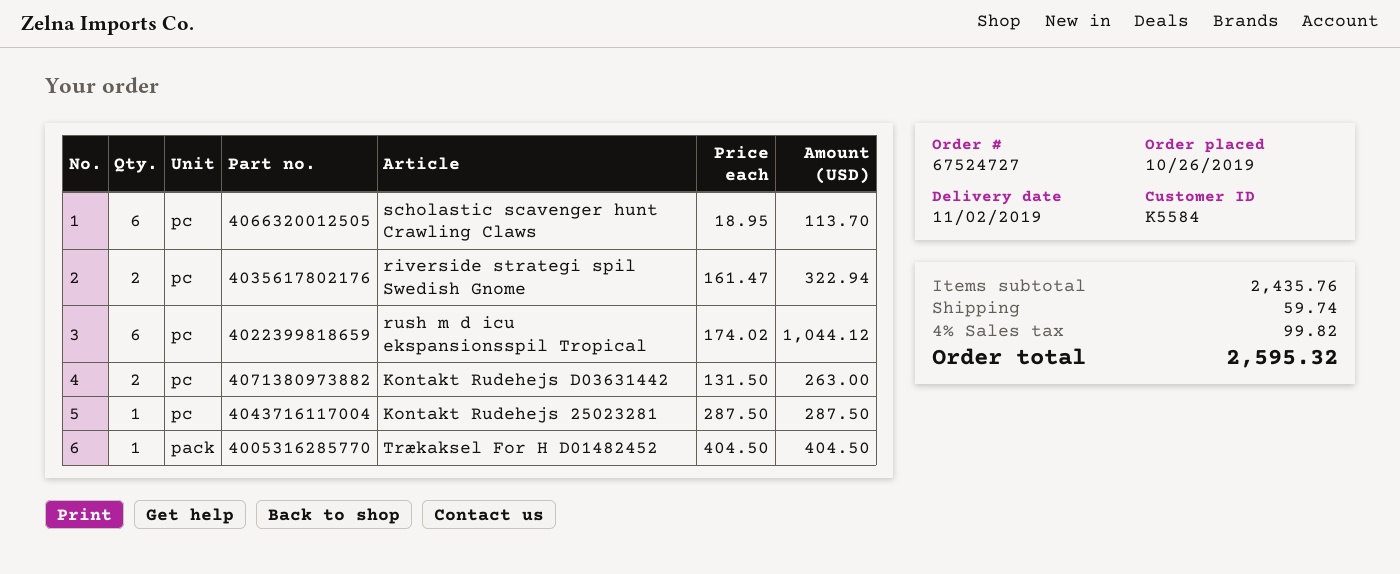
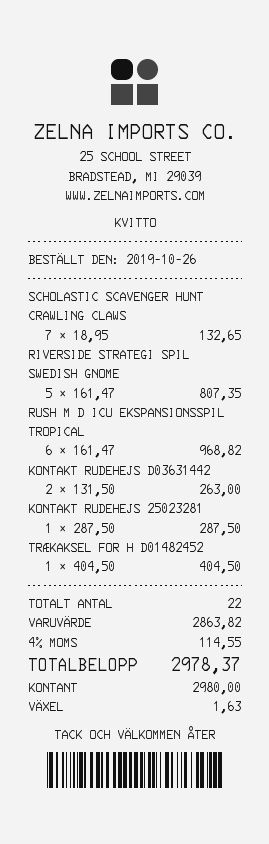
scholastic scavenger hunt Crawling Claws: 6 x 18.95 = 113.70 -> 7 x 18.95 = 132.65
riverside strategi spil Swedish Gnome: 2 x 161.47 = 322.94 -> 5 x 161.47 = 807.35
rush m d icu ekspansionsspil Tropical: 6 x 174.02 = 1044.12 -> 6 x 161.47 = 968.82
subtotal: 2435.76 -> 2863.82
shipping: 59.74 -> none
tax: 4% = 99.82 -> 4% = 114.55
total: 2595.32 -> 2978.37

